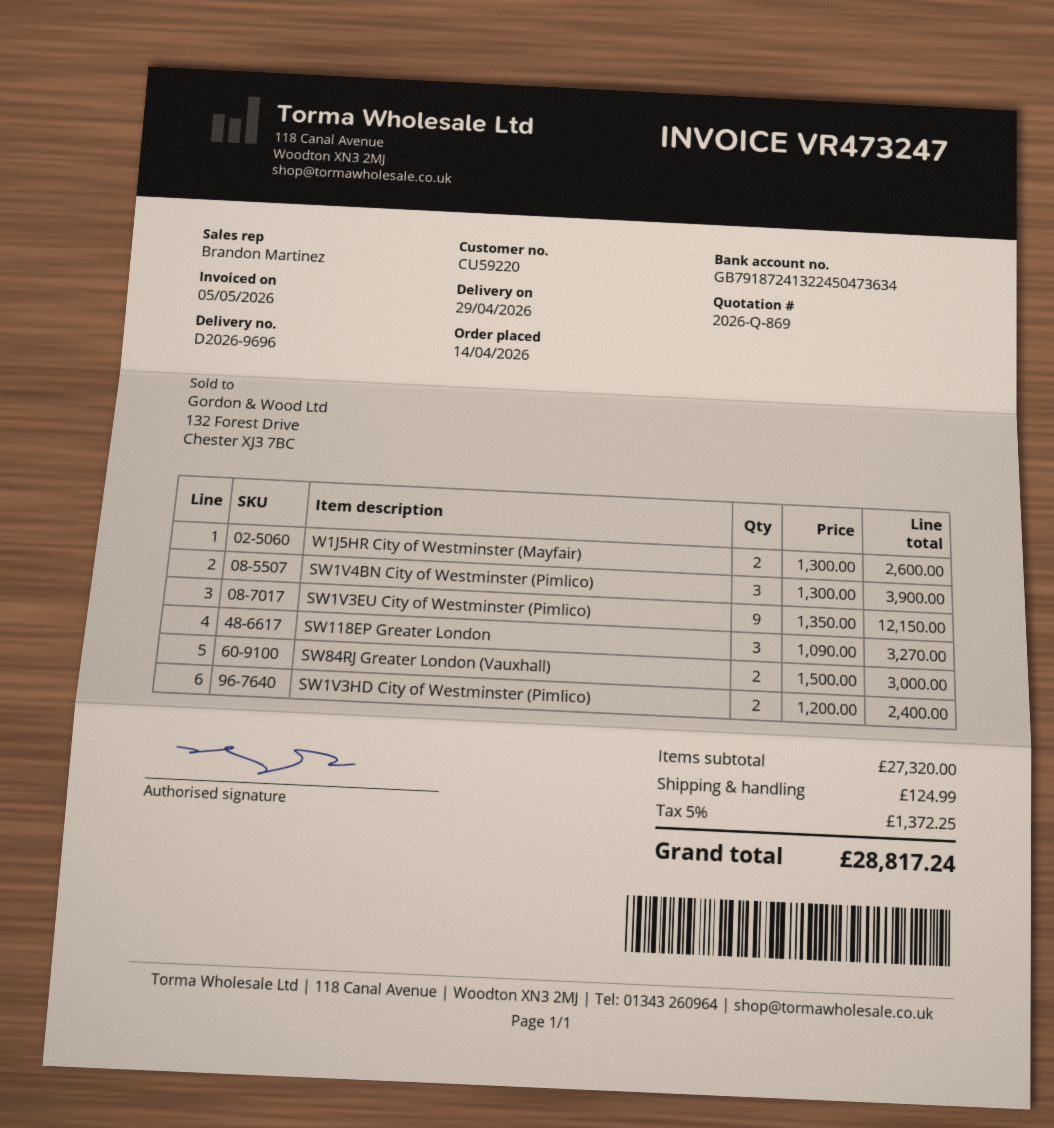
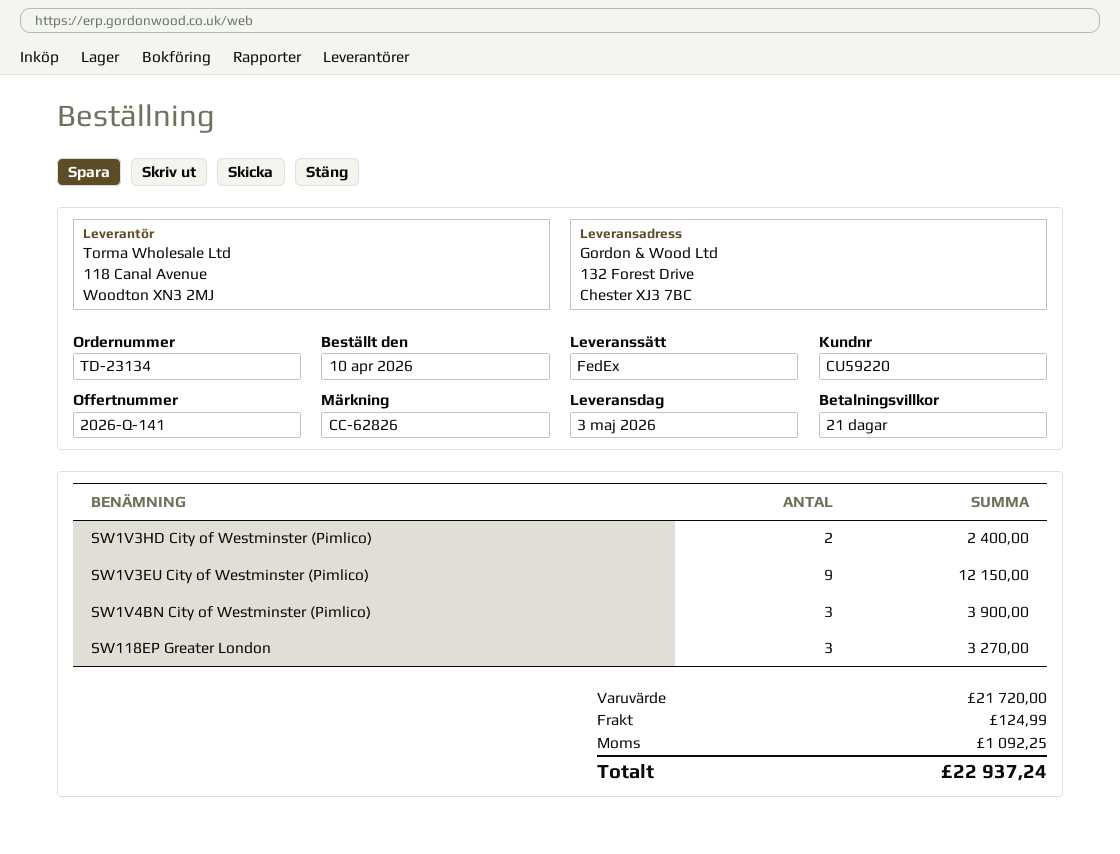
quote number: 2026-Q-869 -> 2026-Q-141
order date: 2026-04-14 -> 2026-04-10
delivery date: 2026-04-29 -> 2026-05-03
W1J5HR City of Westminster (Mayfair): 2 for 2600.00 -> none
SW84RJ Greater London (Vauxhall): 2 for 3000.00 -> none
subtotal: 27320.00 -> 21720.00
tax: 1372.25 -> 1092.25
total: 28817.24 -> 22937.24

